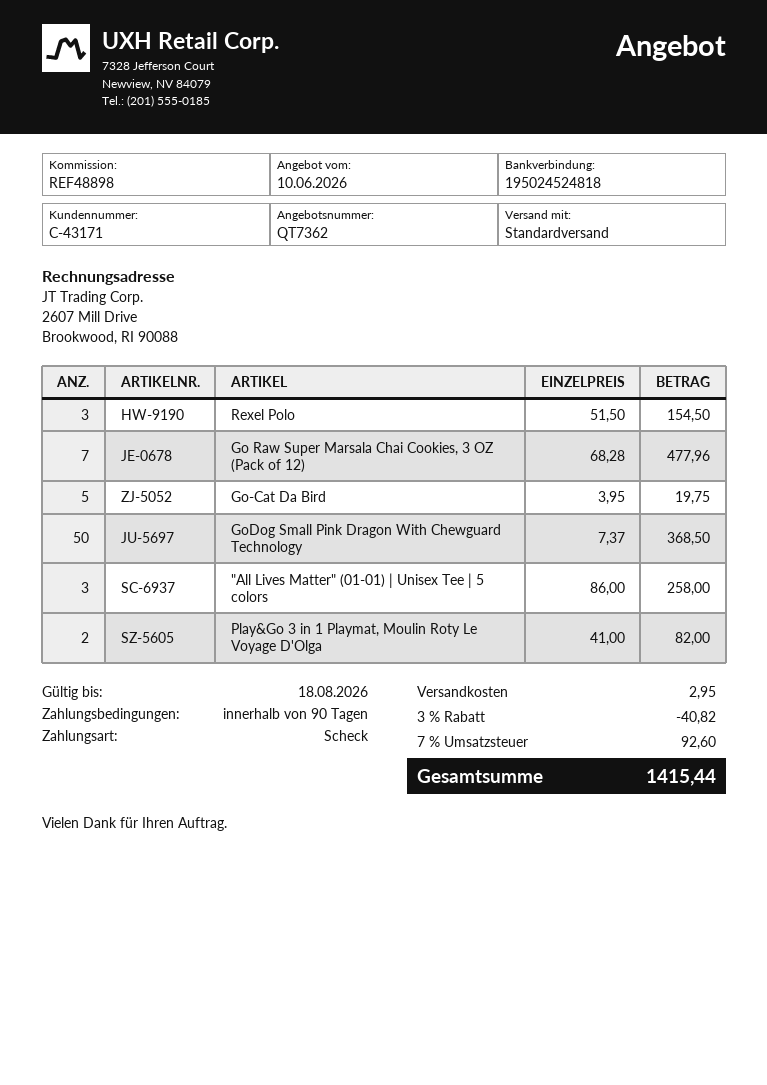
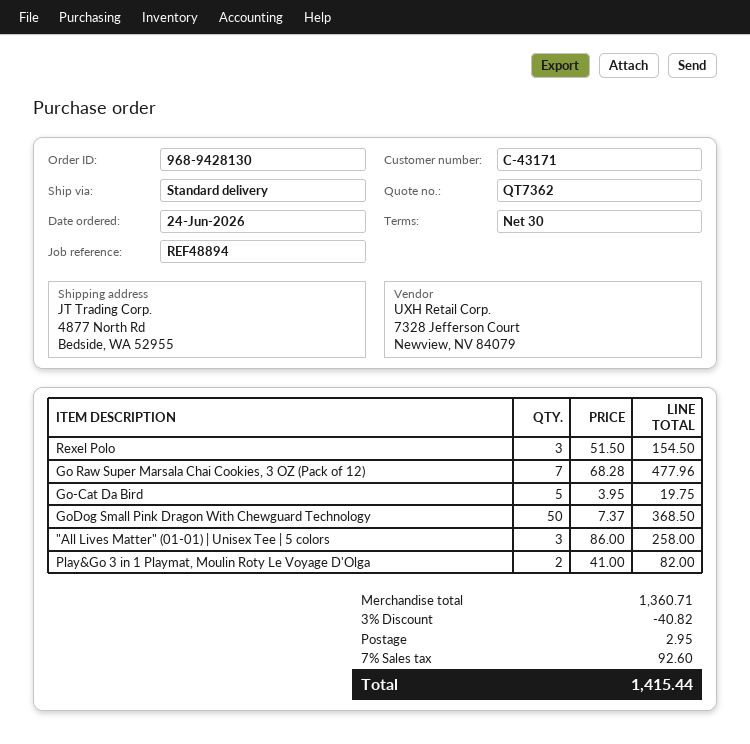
payment terms: 90 days -> 30 days
reference: REF48898 -> REF48894

